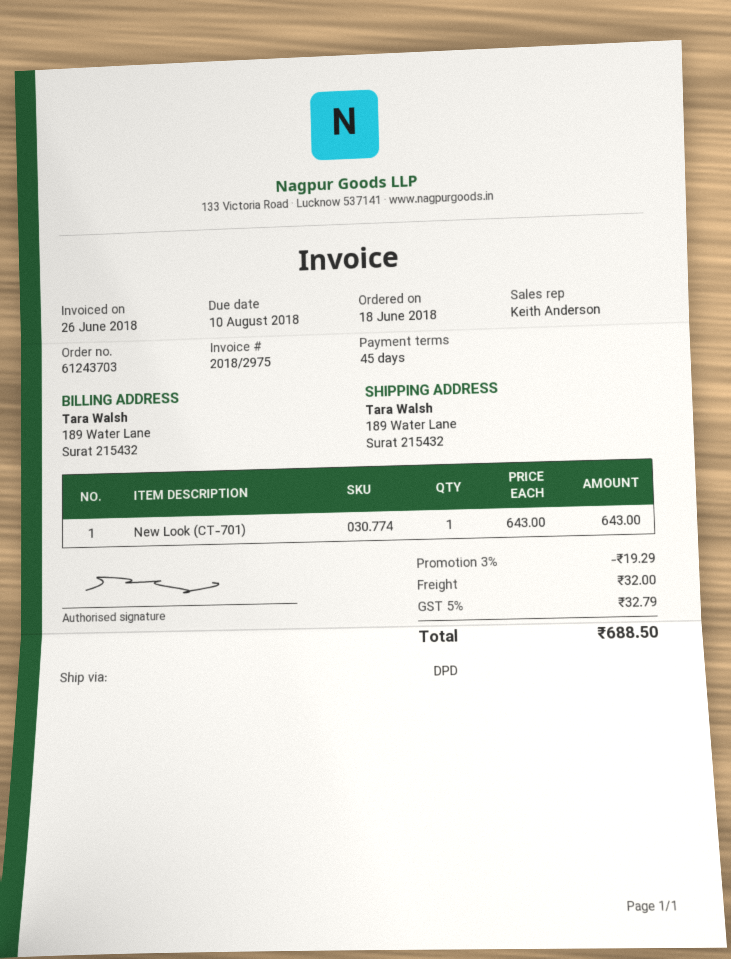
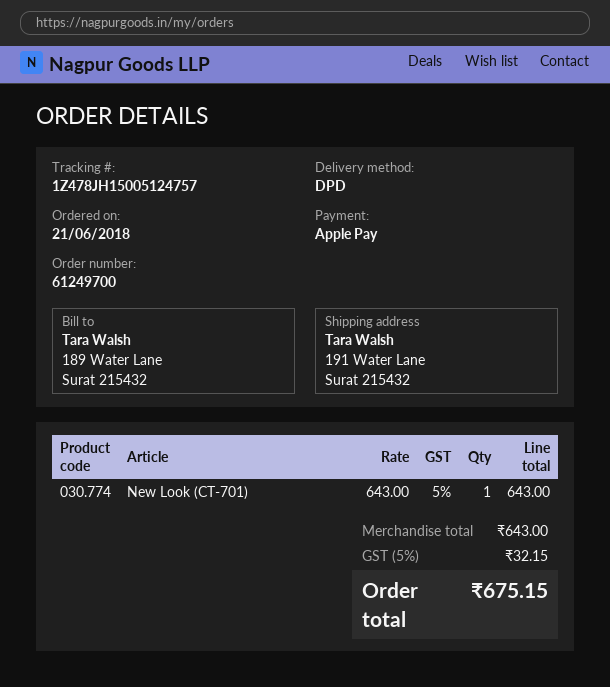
order number: 61243703 -> 61249700
order date: 2018-06-18 -> 2018-06-21
ship to: 189 Water Lane, Surat 215432 -> 191 Water Lane, Surat 215432
discount: 3% = 19.29 -> none
shipping: 32.00 -> none
tax: 5% = 32.79 -> 5% = 32.15
total: 688.50 -> 675.15

